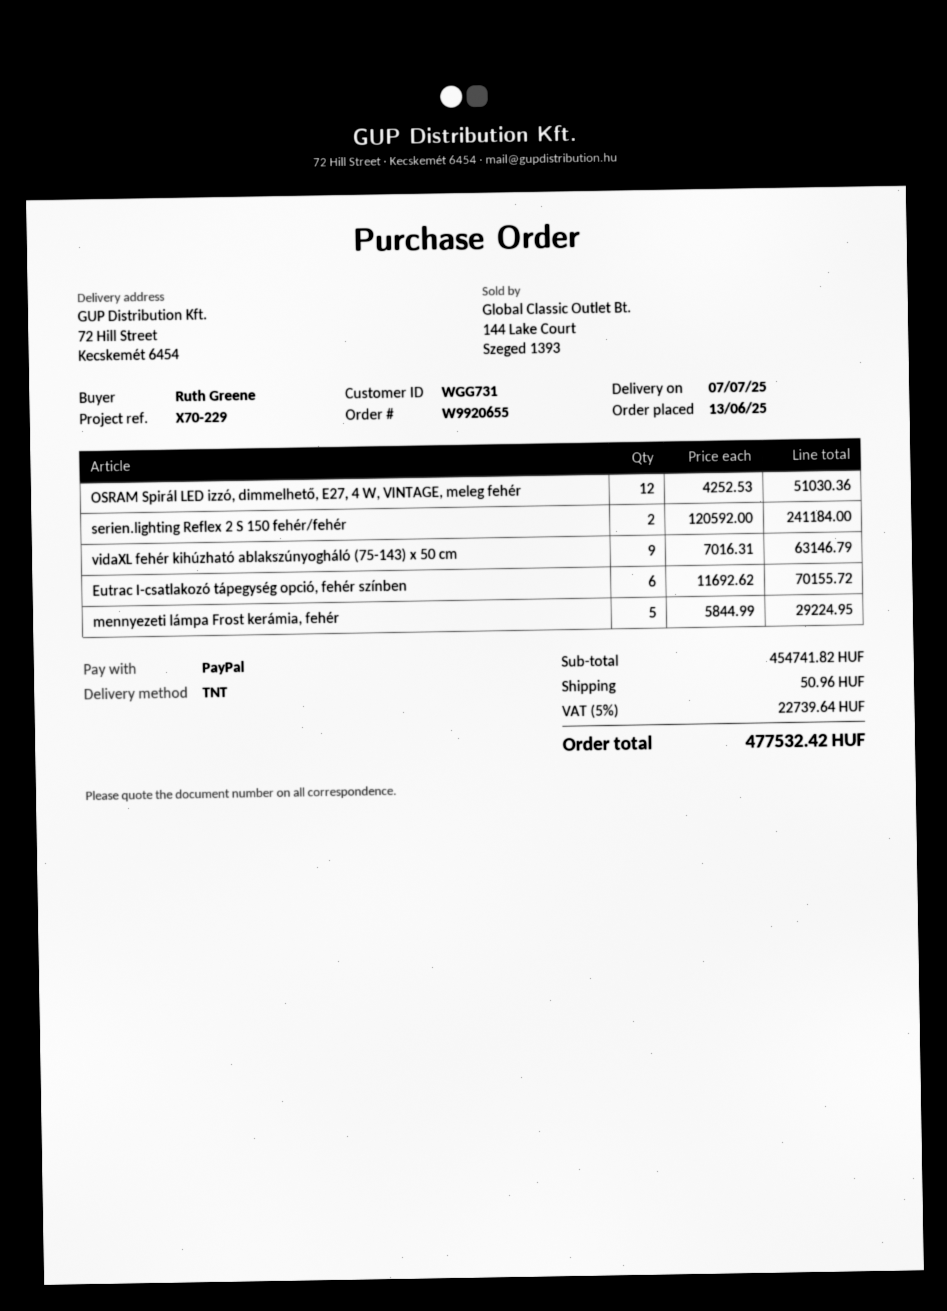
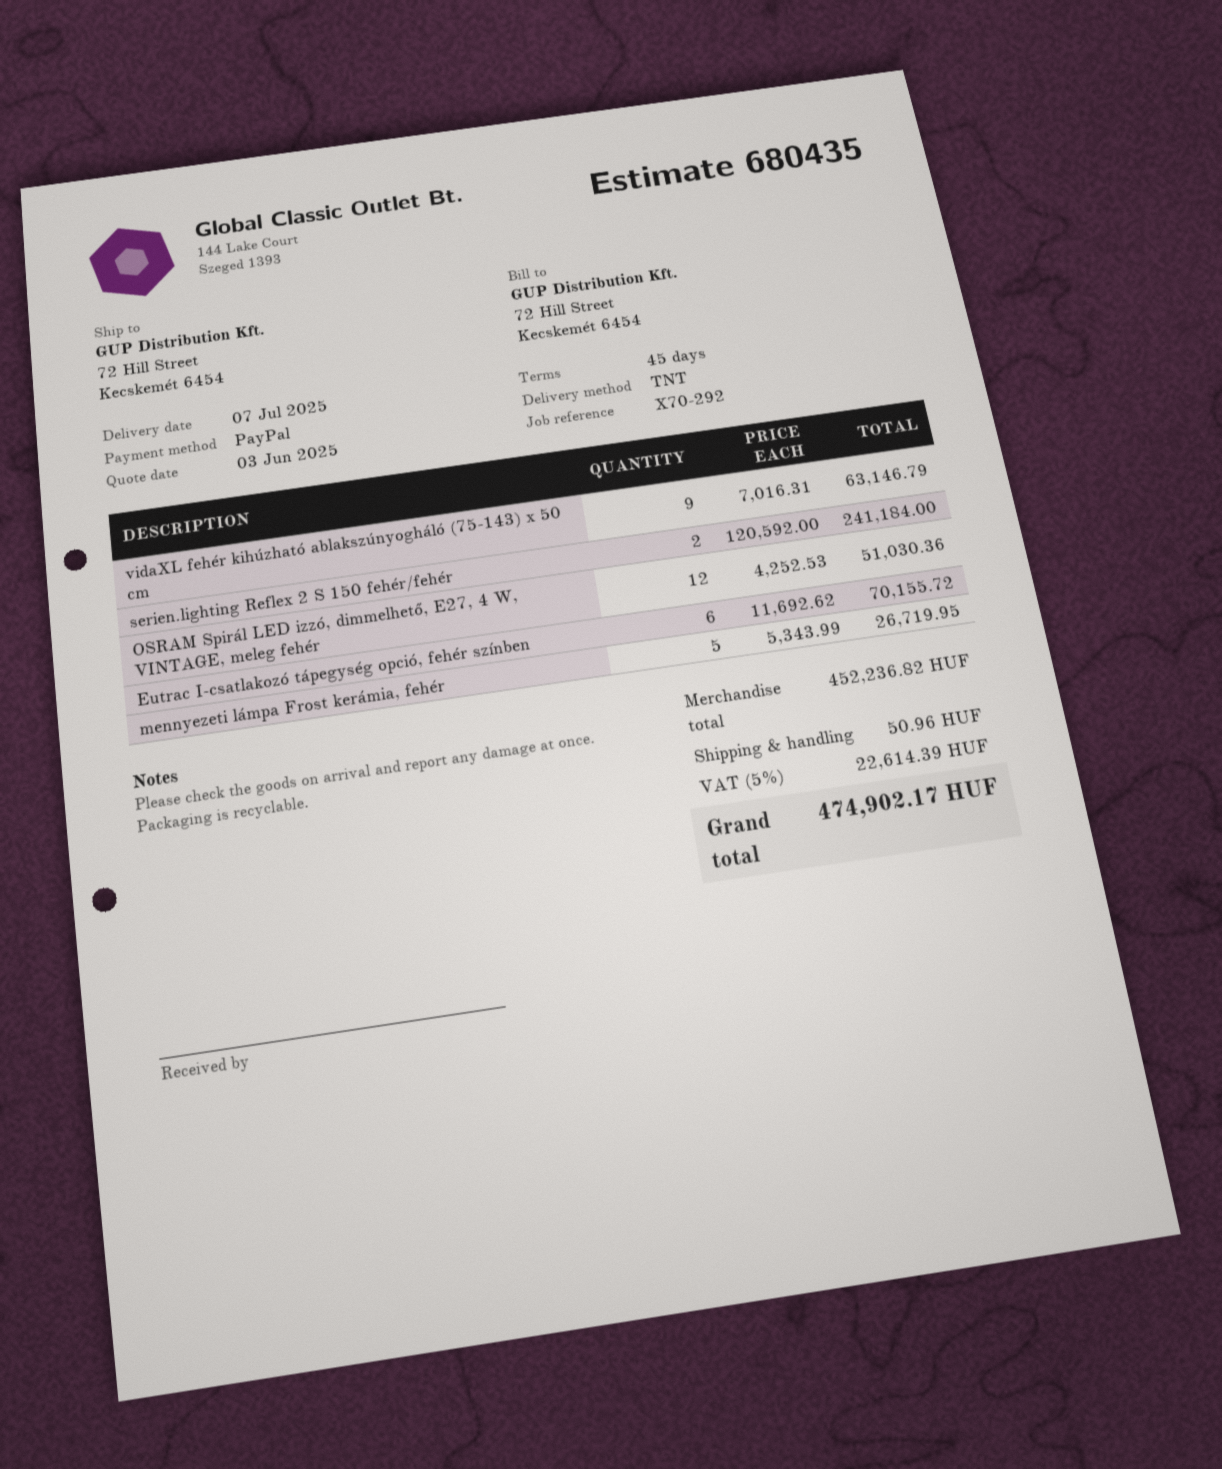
reference: X70-229 -> X70-292
mennyezeti lámpa Frost kerámia, fehér: 5 x 5844.99 = 29224.95 -> 5 x 5343.99 = 26719.95
subtotal: 454741.82 -> 452236.82
tax: 5% = 22739.64 -> 5% = 22614.39
total: 477532.42 -> 474902.17

